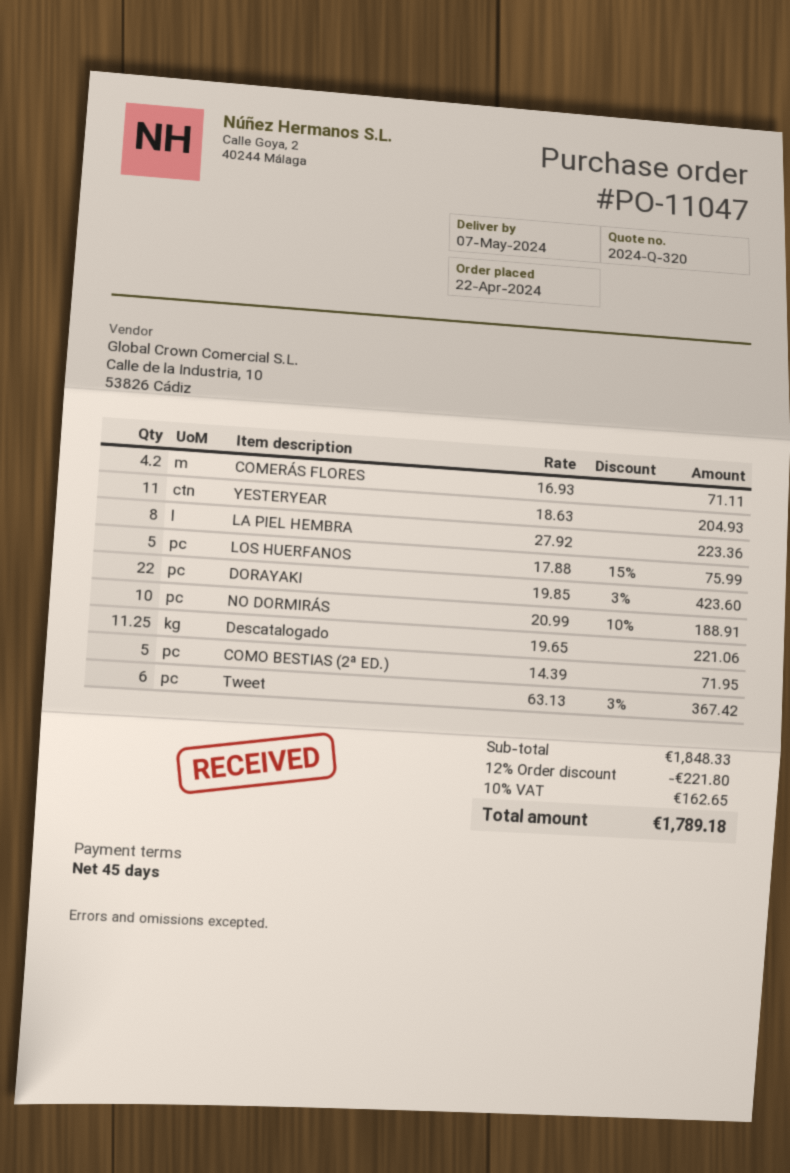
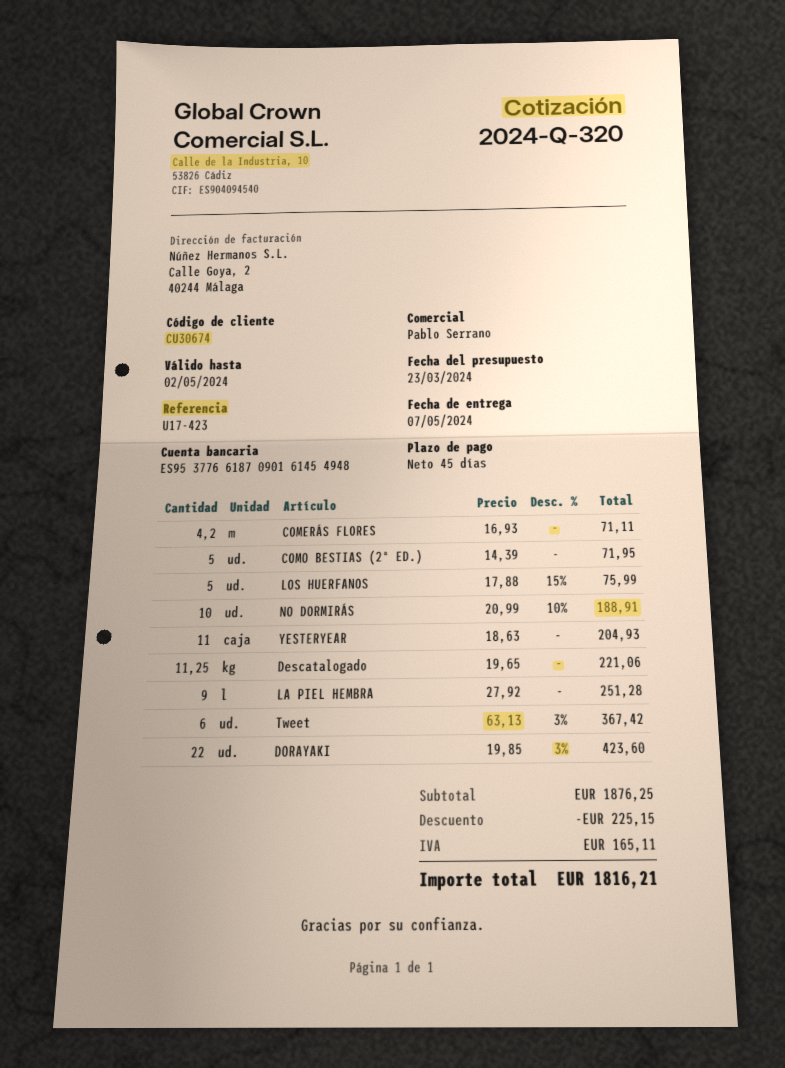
LA PIEL HEMBRA: 8 x 27.92 = 223.36 -> 9 x 27.92 = 251.28
subtotal: 1848.33 -> 1876.25
discount: 221.80 -> 225.15
tax: 162.65 -> 165.11
total: 1789.18 -> 1816.21

